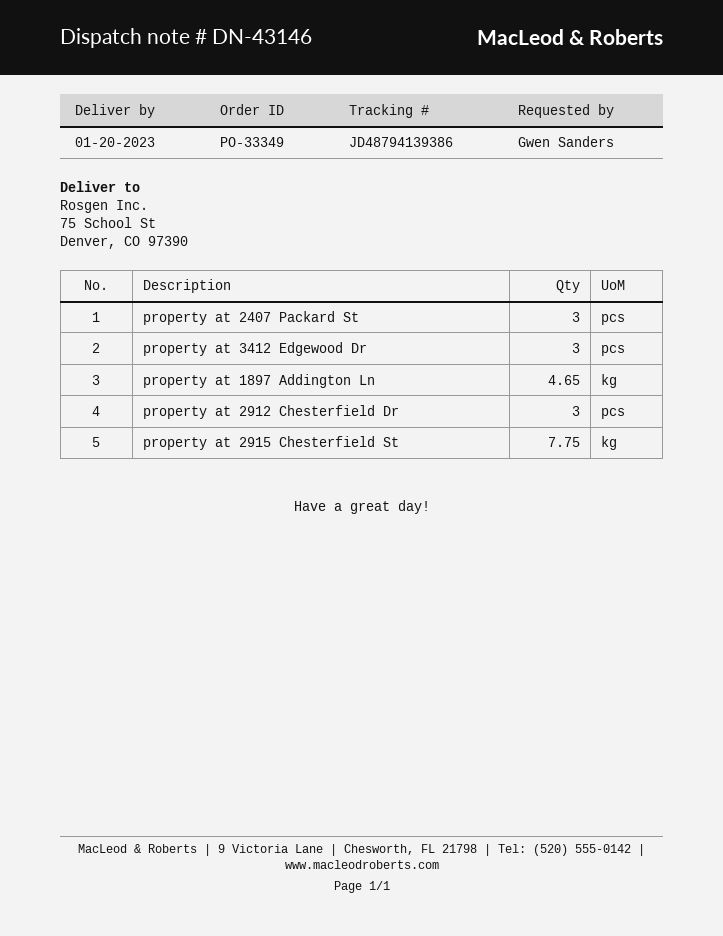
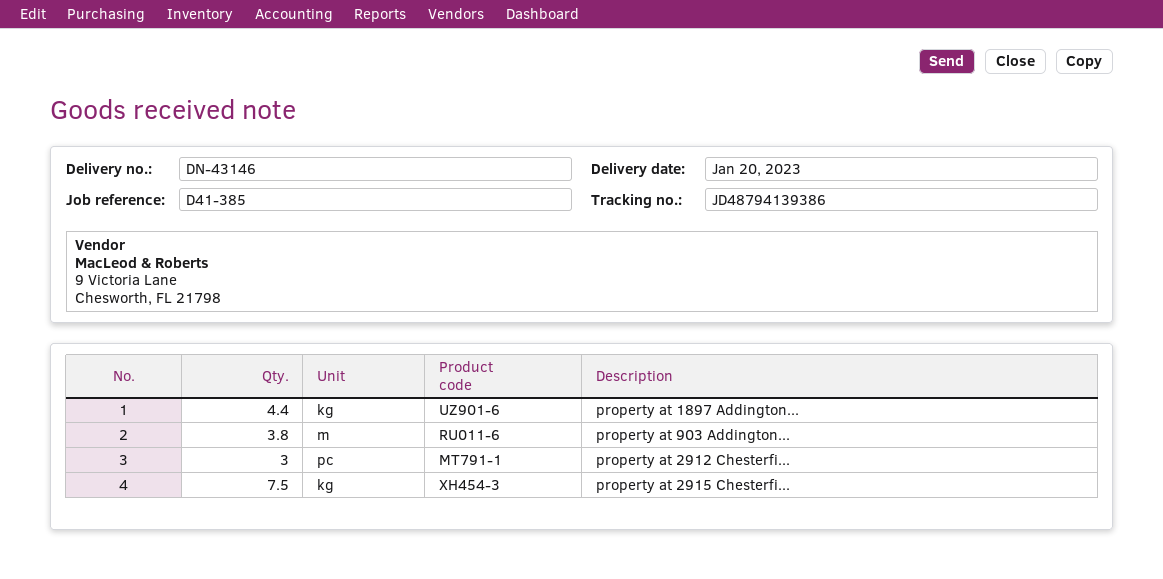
property at 2407 Packard St: 3 -> none
property at 3412 Edgewood Dr: 3 -> none
property at 1897 Addington Ln: 4.65 -> 4.4
property at 2915 Chesterfield St: 7.75 -> 7.5
property at 903 Addington...: none -> 3.8

